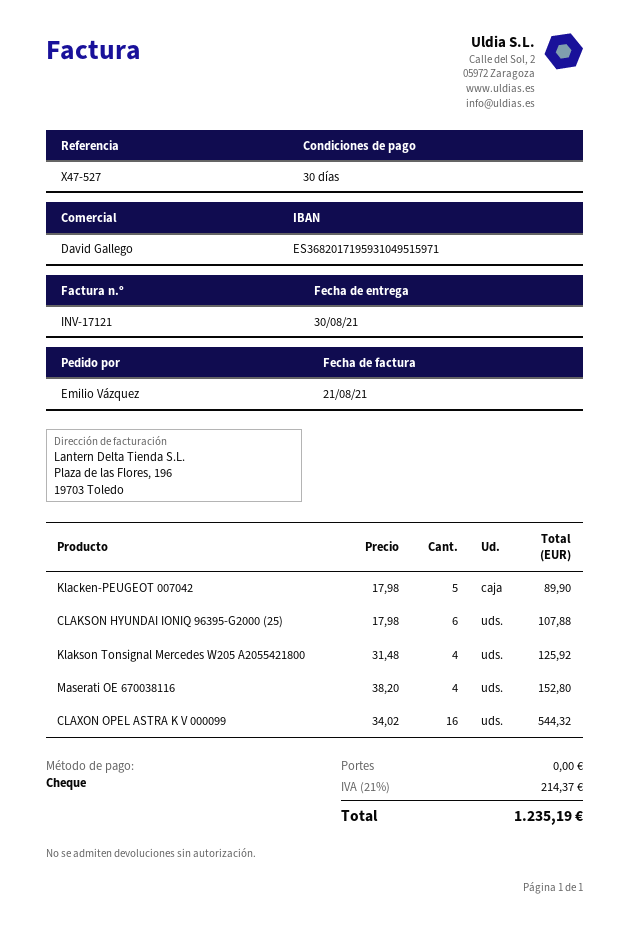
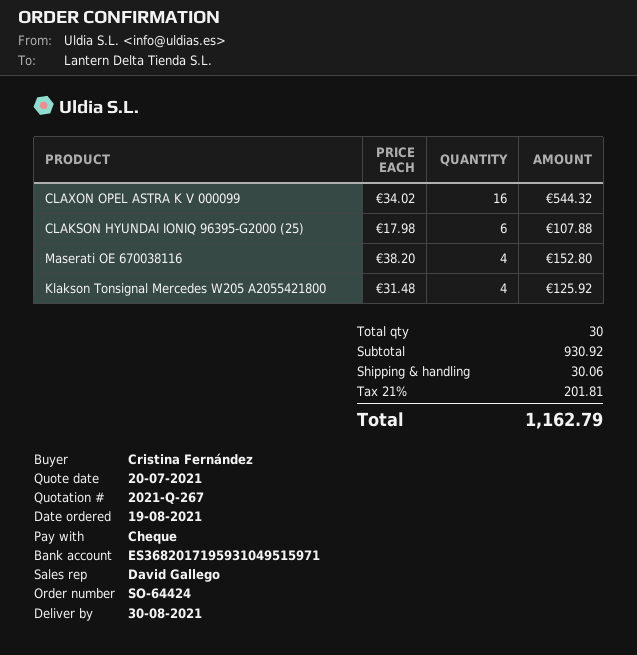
ordered by: Emilio Vázquez -> Cristina Fernández
Klacken-PEUGEOT 007042: 5 x 17.98 = 89.90 -> none
shipping: 0.00 -> 30.06
tax: 21% = 214.37 -> 21% = 201.81
total: 1235.19 -> 1162.79

